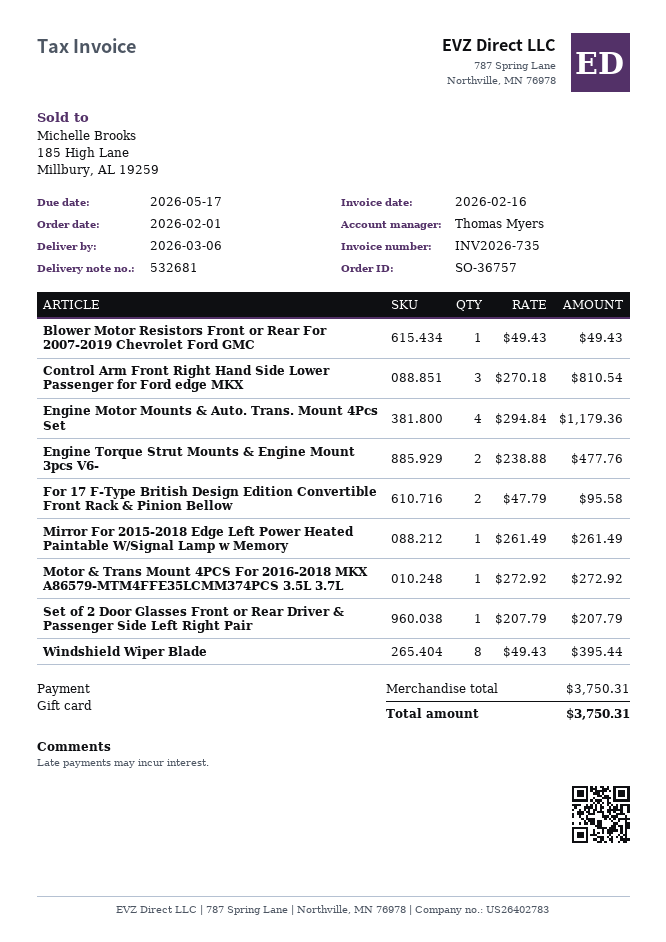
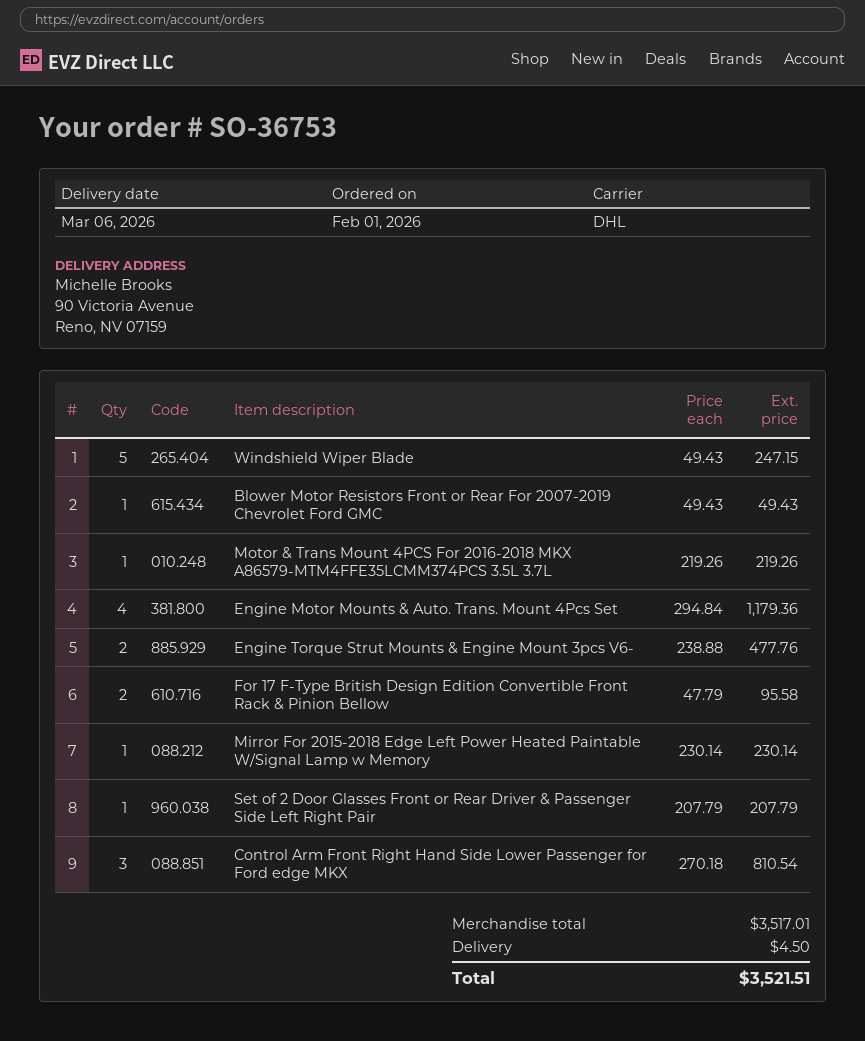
order number: SO-36757 -> SO-36753
Mirror For 2015-2018 Edge Left Power Heated Paintable W/Signal Lamp w Memory: 1 x 261.49 = 261.49 -> 1 x 230.14 = 230.14
Motor & Trans Mount 4PCS For 2016-2018 MKX A86579-MTM4FFE35LCMM374PCS 3.5L 3.7L: 1 x 272.92 = 272.92 -> 1 x 219.26 = 219.26
Windshield Wiper Blade: 8 x 49.43 = 395.44 -> 5 x 49.43 = 247.15
subtotal: 3750.31 -> 3517.01
shipping: none -> 4.50
total: 3750.31 -> 3521.51

